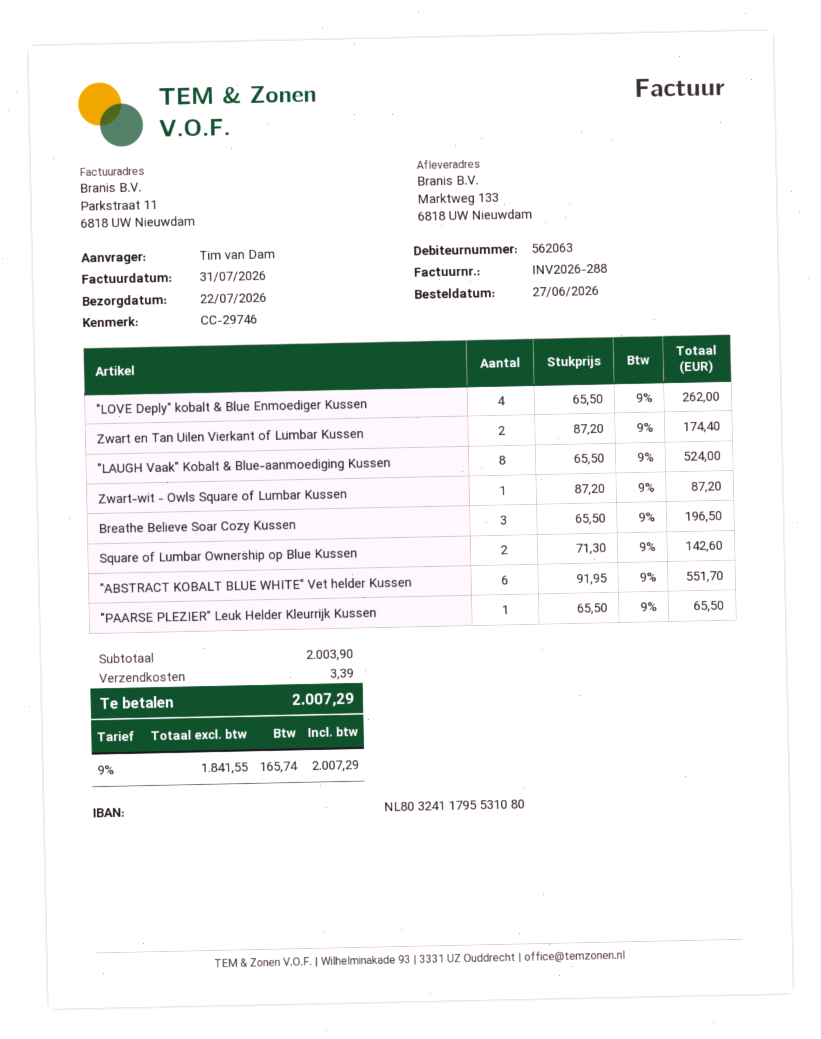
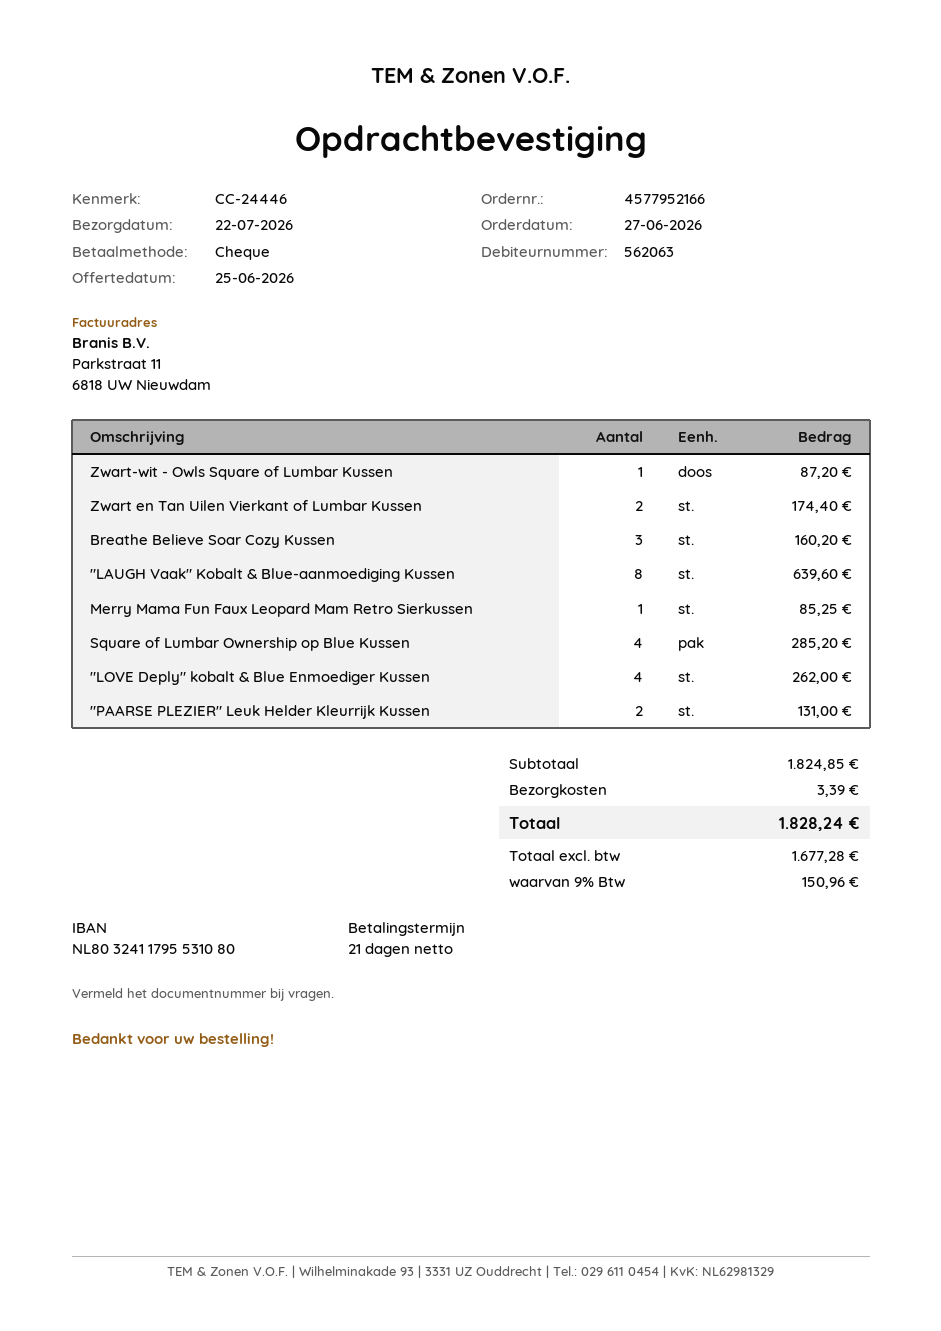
reference: CC-29746 -> CC-24446
"LAUGH Vaak" Kobalt & Blue-aanmoediging Kussen: 8 for 524.00 -> 8 for 639.60
Breathe Believe Soar Cozy Kussen: 3 for 196.50 -> 3 for 160.20
Square of Lumbar Ownership op Blue Kussen: 2 for 142.60 -> 4 for 285.20
"ABSTRACT KOBALT BLUE WHITE" Vet helder Kussen: 6 for 551.70 -> none
"PAARSE PLEZIER" Leuk Helder Kleurrijk Kussen: 1 for 65.50 -> 2 for 131.00
Merry Mama Fun Faux Leopard Mam Retro Sierkussen: none -> 1 for 85.25
subtotal: 2003.90 -> 1824.85
net: 1841.55 -> 1677.28
tax: 9% = 165.74 -> 9% = 150.96
total: 2007.29 -> 1828.24

